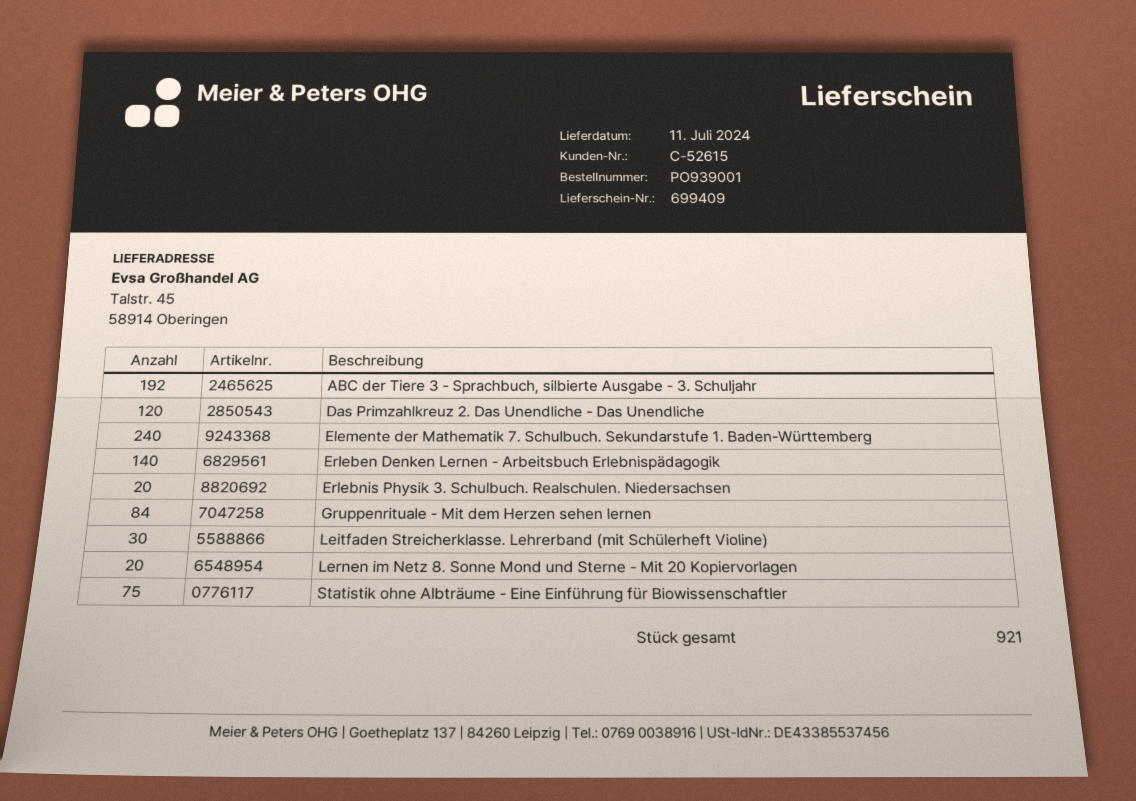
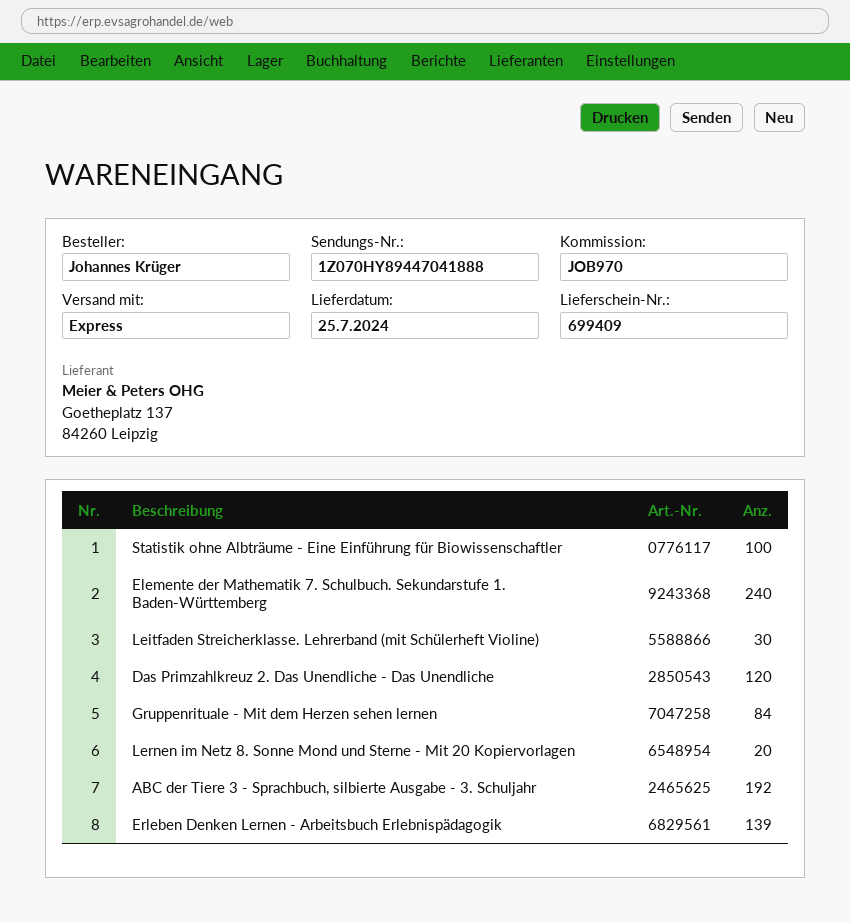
delivery date: 2024-07-11 -> 2024-07-25
Erleben Denken Lernen - Arbeitsbuch Erlebnispädagogik: 140 -> 139
Erlebnis Physik 3. Schulbuch. Realschulen. Niedersachsen: 20 -> none
Statistik ohne Albträume - Eine Einführung für Biowissenschaftler: 75 -> 100

